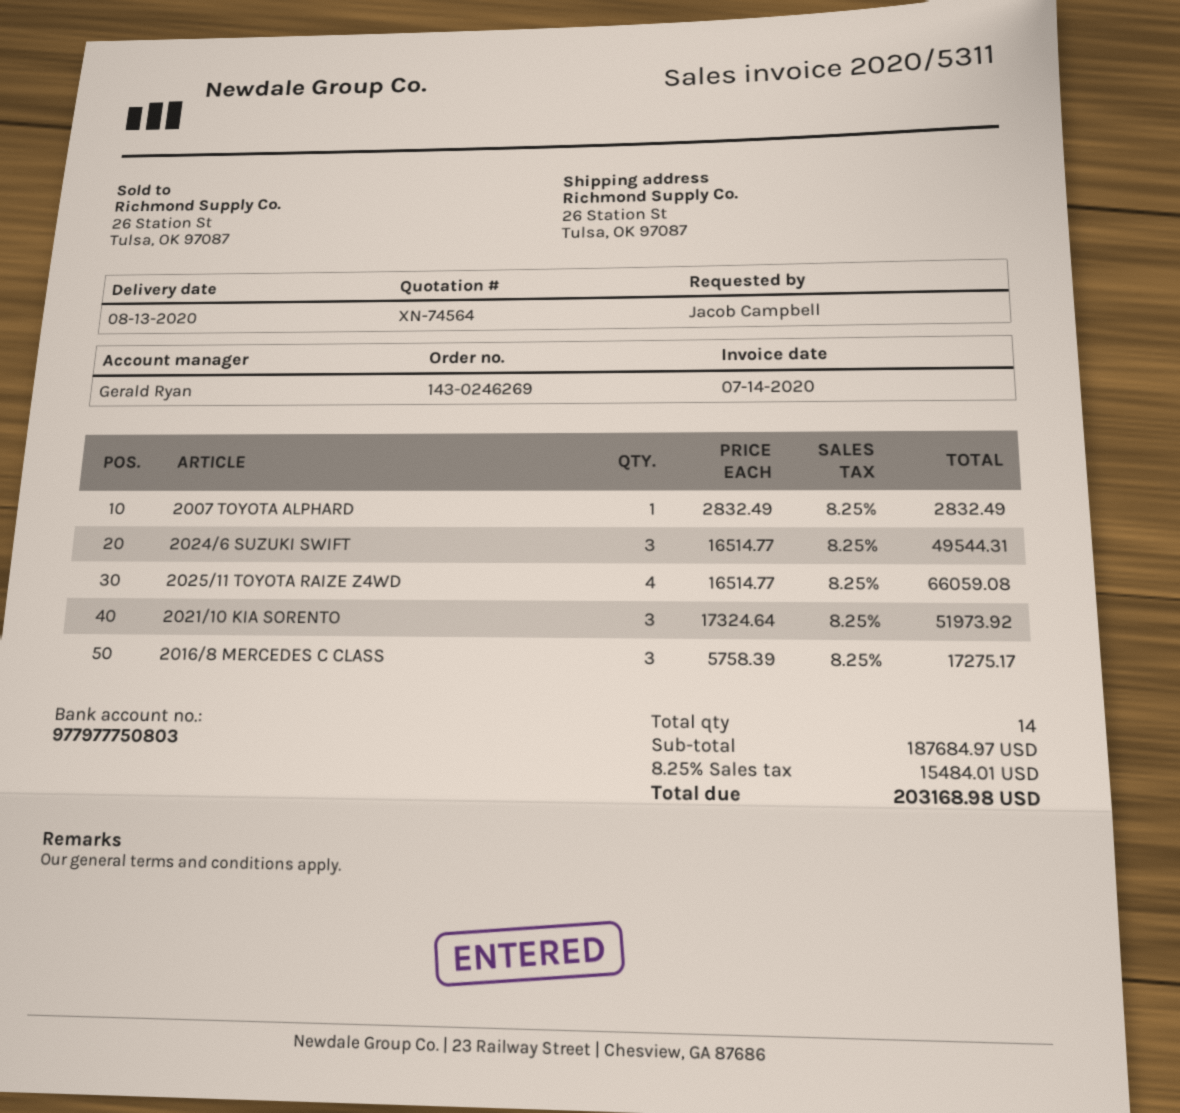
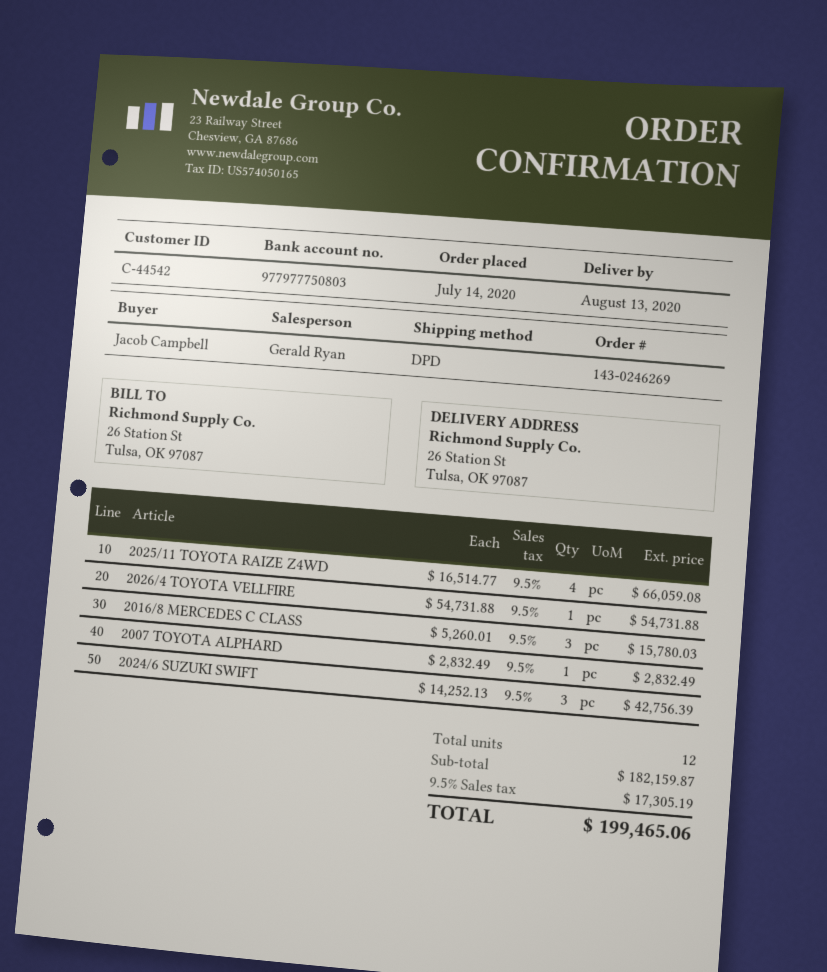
2024/6 SUZUKI SWIFT: 3 x 16514.77 = 49544.31 -> 3 x 14252.13 = 42756.39
2021/10 KIA SORENTO: 3 x 17324.64 = 51973.92 -> none
2016/8 MERCEDES C CLASS: 3 x 5758.39 = 17275.17 -> 3 x 5260.01 = 15780.03
2026/4 TOYOTA VELLFIRE: none -> 1 x 54731.88 = 54731.88
total quantity: 14 -> 12
subtotal: 187684.97 -> 182159.87
tax: 8.25% = 15484.01 -> 9.5% = 17305.19
total: 203168.98 -> 199465.06

